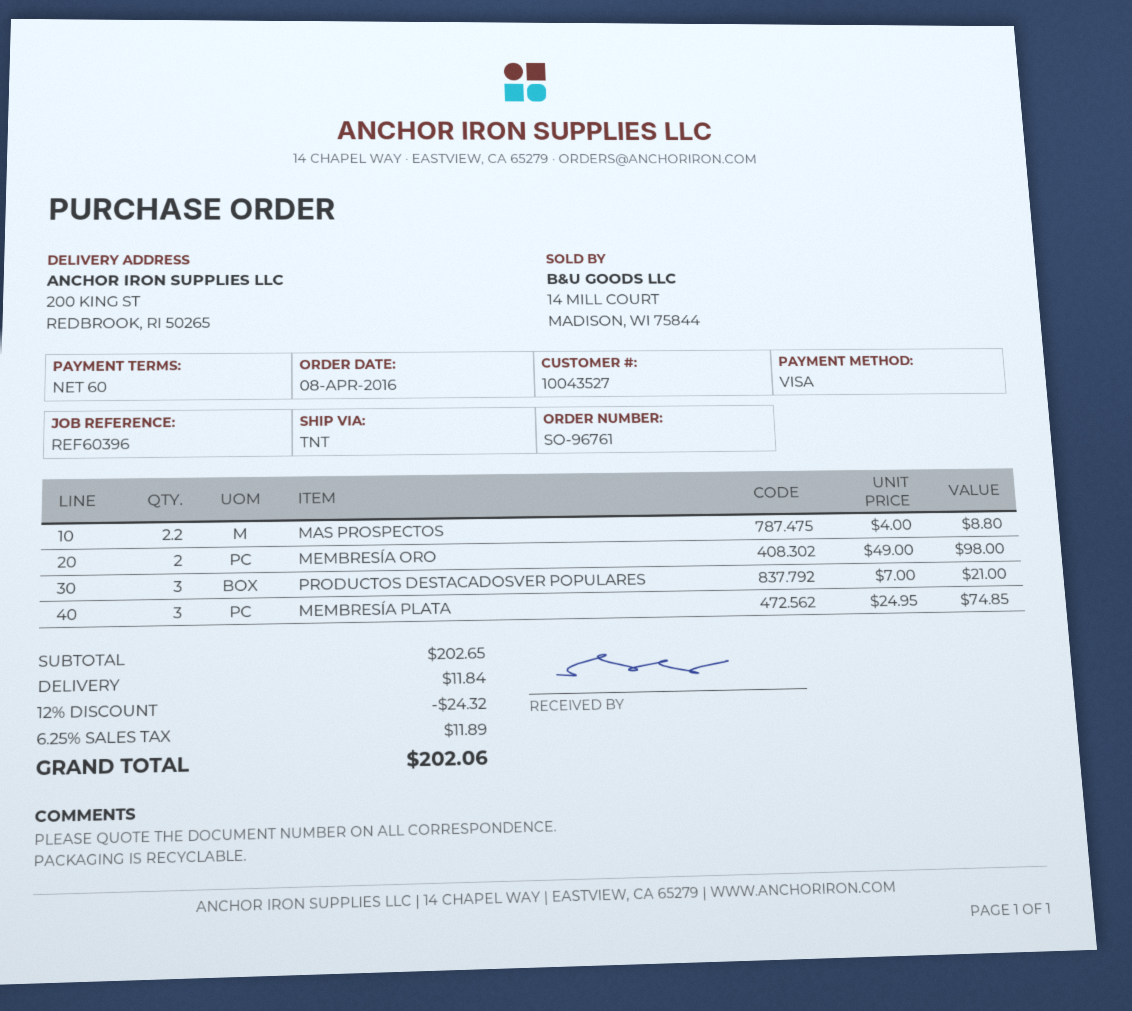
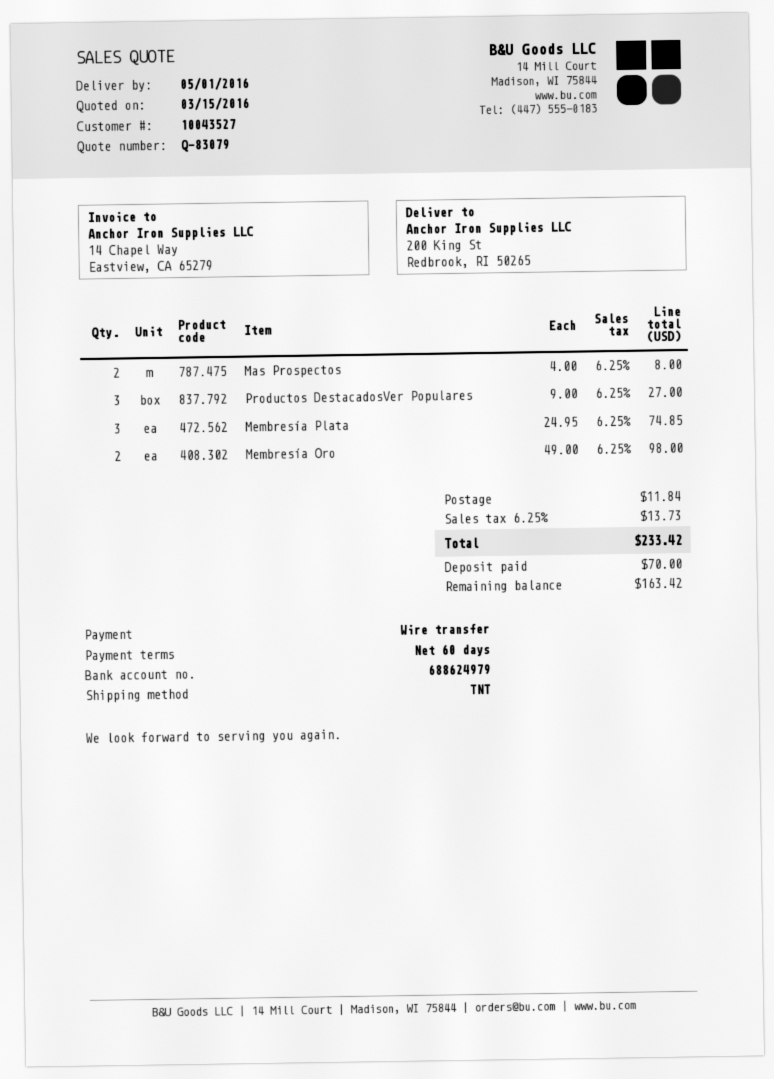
payment method: Visa -> bank transfer
MAS PROSPECTOS: 2.2 x 4.00 = 8.80 -> 2 x 4.00 = 8.00
PRODUCTOS DESTACADOSVER POPULARES: 3 x 7.00 = 21.00 -> 3 x 9.00 = 27.00
discount: 12% = 24.32 -> none
tax: 6.25% = 11.89 -> 6.25% = 13.73
total: 202.06 -> 233.42

